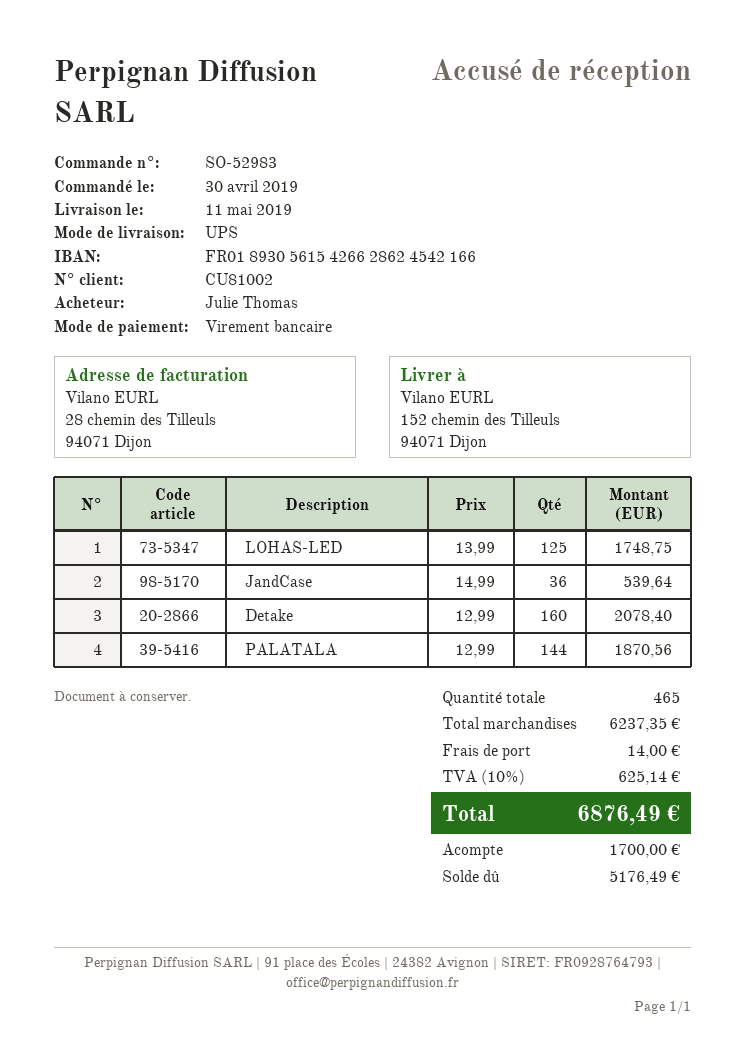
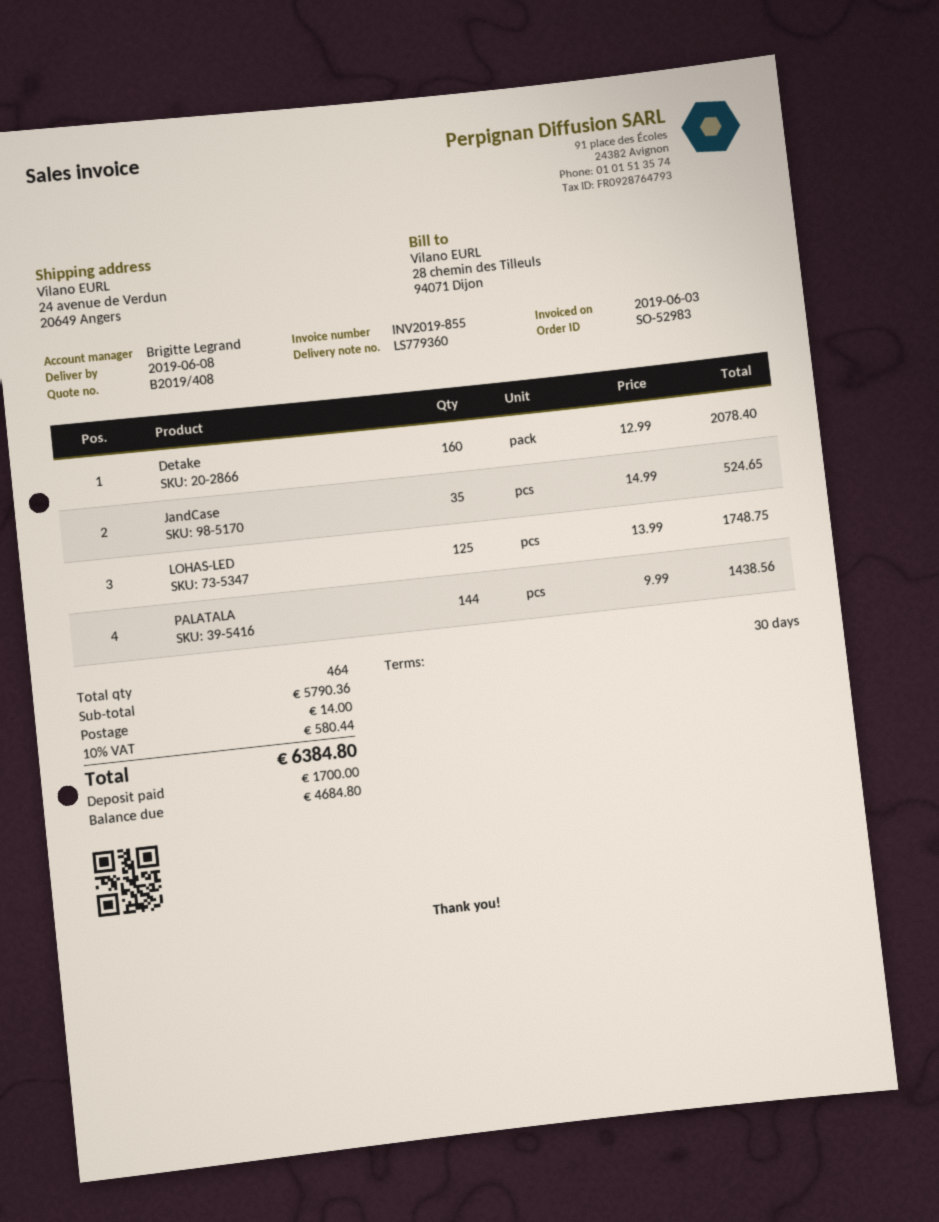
delivery date: 2019-05-11 -> 2019-06-08
ship to: 152 chemin des Tilleuls, 94071 Dijon -> 24 avenue de Verdun, 20649 Angers
JandCase: 36 x 14.99 = 539.64 -> 35 x 14.99 = 524.65
PALATALA: 144 x 12.99 = 1870.56 -> 144 x 9.99 = 1438.56
total quantity: 465 -> 464
subtotal: 6237.35 -> 5790.36
tax: 10% = 625.14 -> 10% = 580.44
total: 6876.49 -> 6384.80
balance: 5176.49 -> 4684.80

